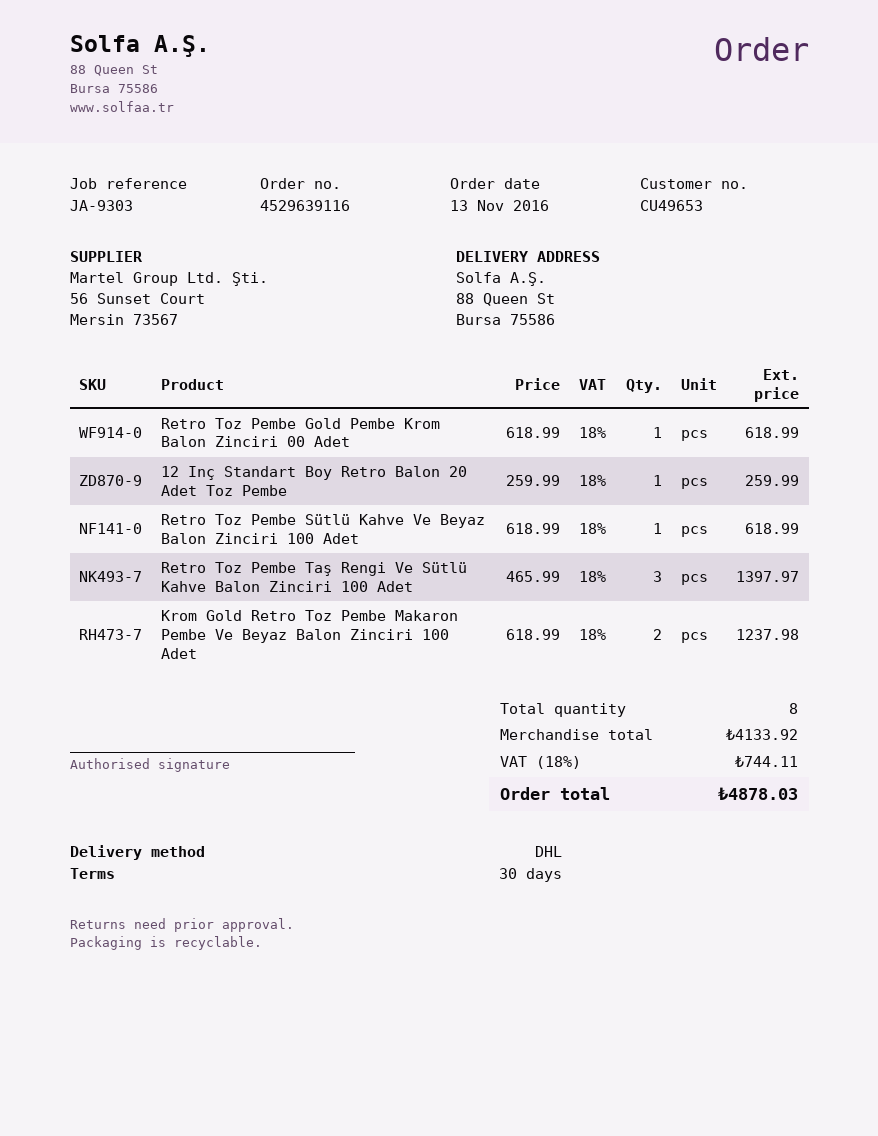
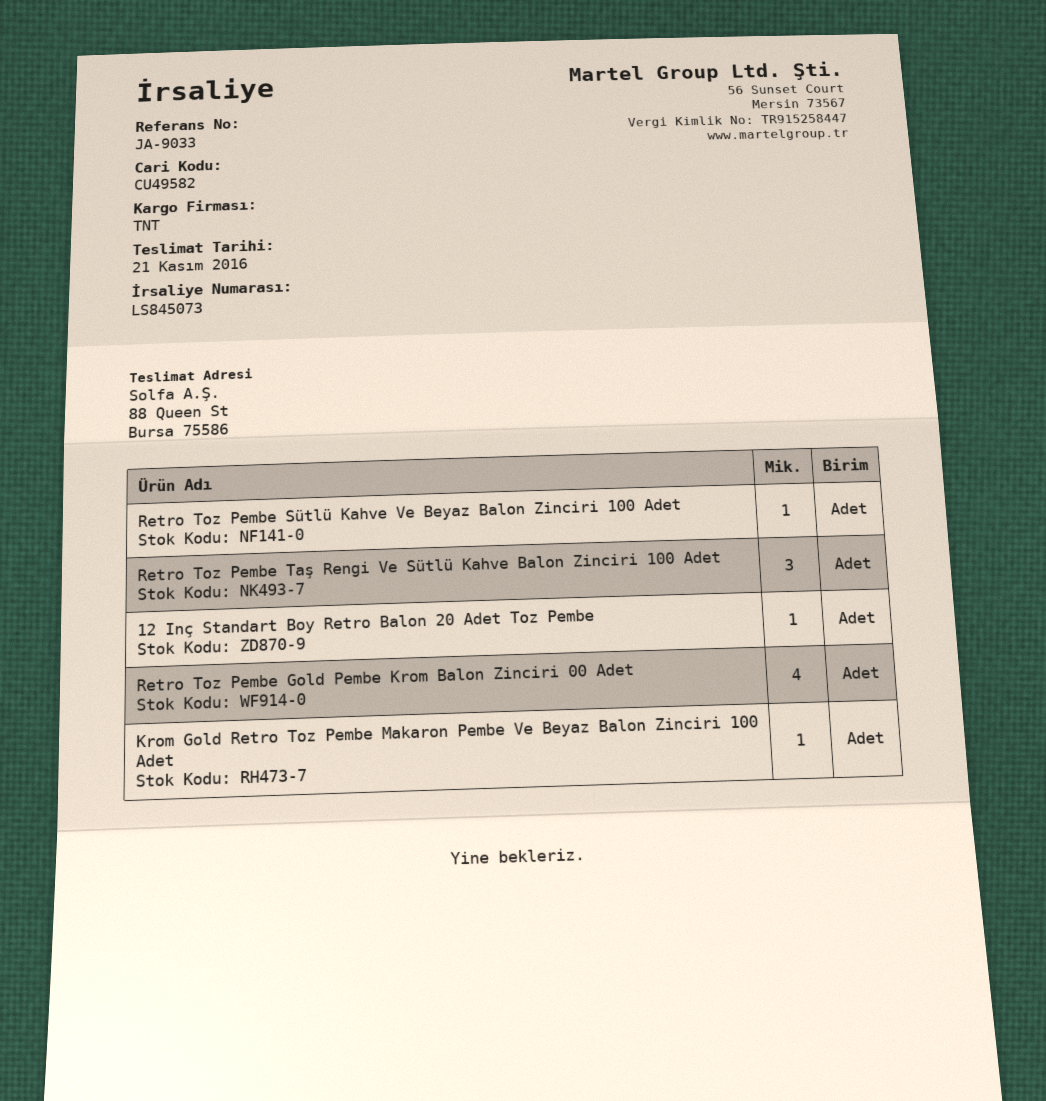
customer number: CU49653 -> CU49582
reference: JA-9303 -> JA-9033
shipping method: DHL -> TNT
Retro Toz Pembe Gold Pembe Krom Balon Zinciri 00 Adet: 1 -> 4
Krom Gold Retro Toz Pembe Makaron Pembe Ve Beyaz Balon Zinciri 100 Adet: 2 -> 1

